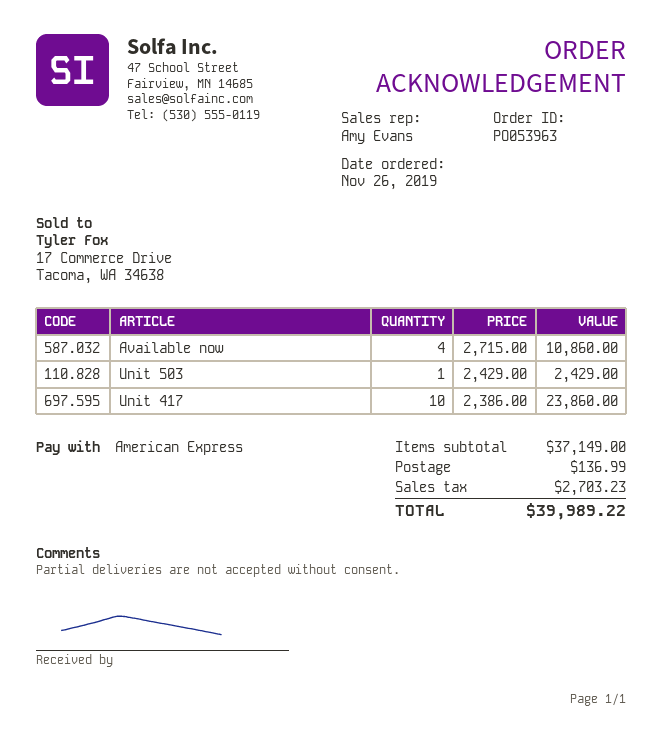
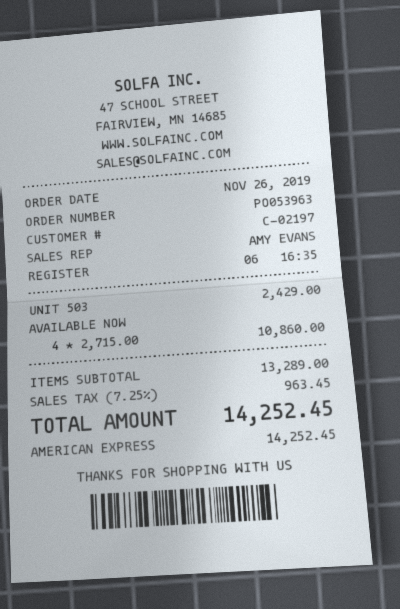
Unit 417: 10 x 2386.00 = 23860.00 -> none
subtotal: 37149.00 -> 13289.00
shipping: 136.99 -> none
tax: 2703.23 -> 963.45
total: 39989.22 -> 14252.45

